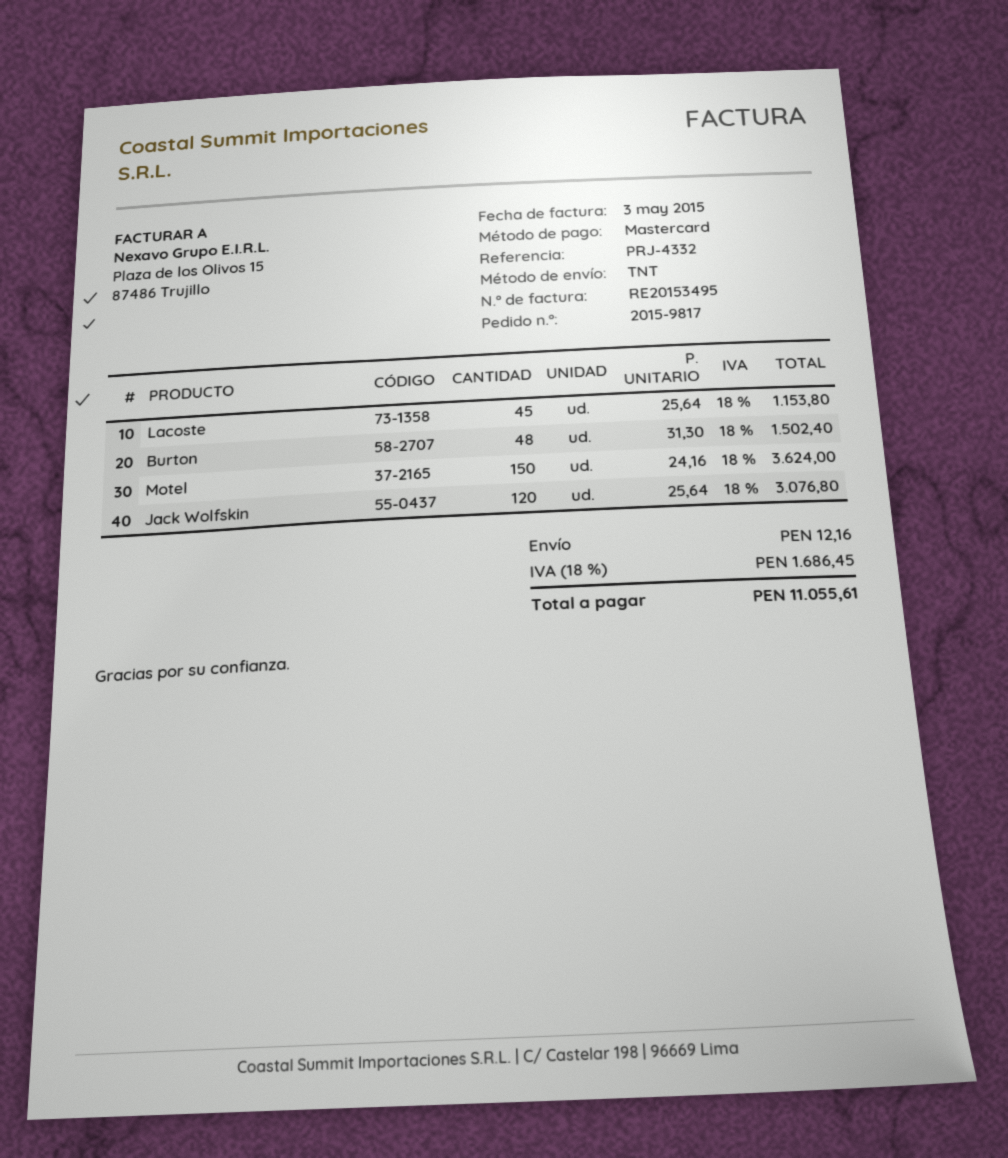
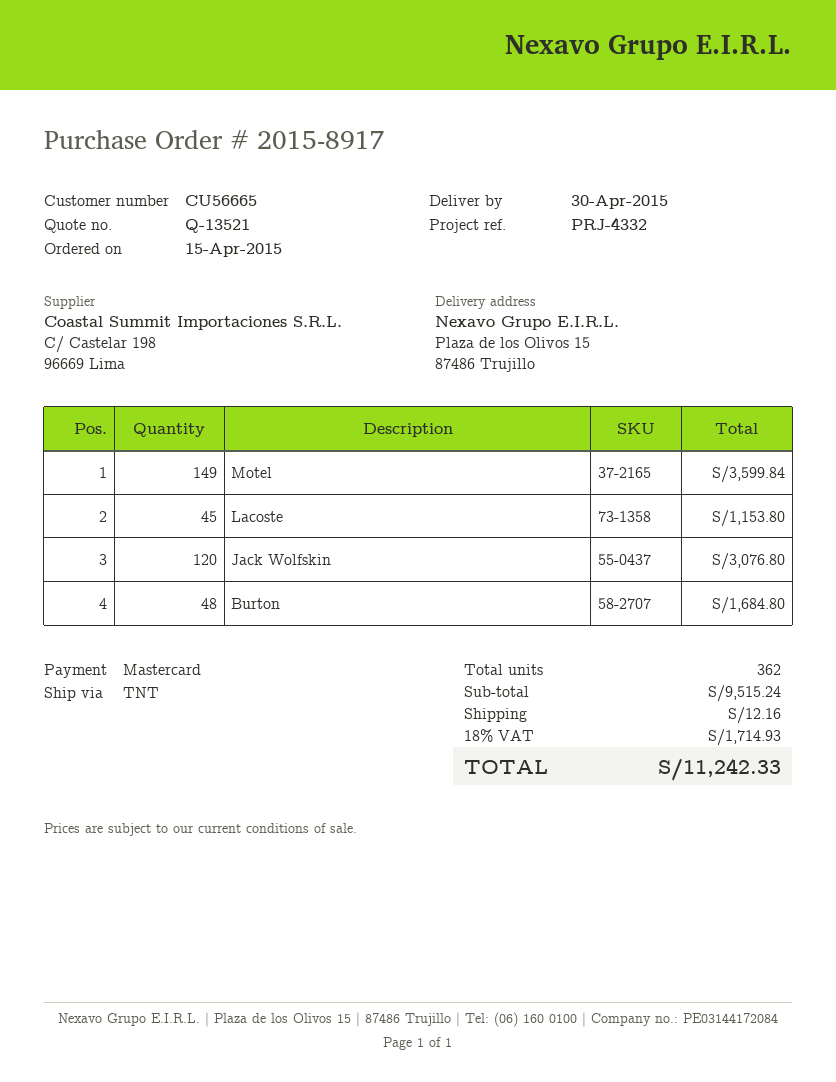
order number: 2015-9817 -> 2015-8917
Burton: 48 for 1502.40 -> 48 for 1684.80
Motel: 150 for 3624.00 -> 149 for 3599.84
tax: 18% = 1686.45 -> 18% = 1714.93
total: 11055.61 -> 11242.33

